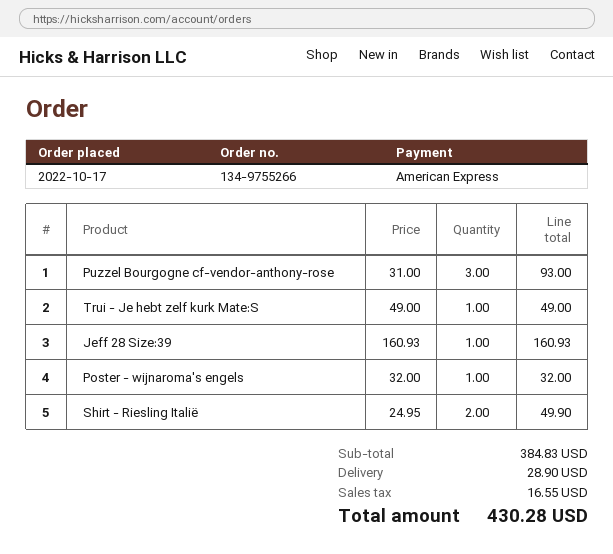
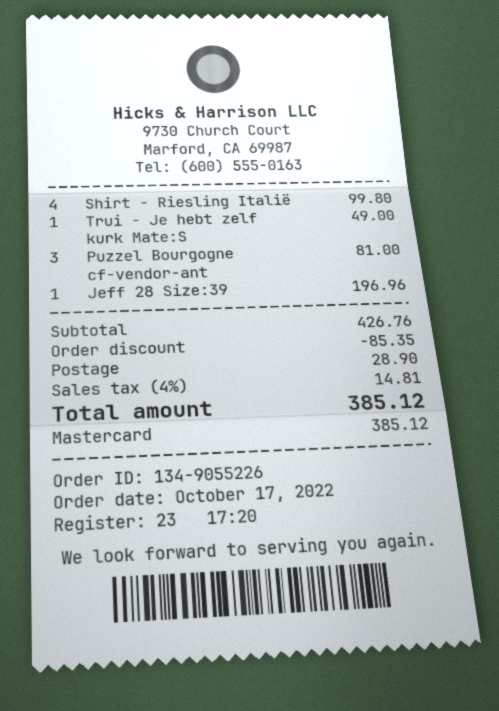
order number: 134-9755266 -> 134-9055226
payment method: American Express -> Mastercard
Puzzel Bourgogne cf-vendor-anthony-rose: 3 for 93.00 -> 3 for 81.00
Jeff 28 Size:39: 1 for 160.93 -> 1 for 196.96
Poster - wijnaroma's engels: 1 for 32.00 -> none
Shirt - Riesling Italië: 2 for 49.90 -> 4 for 99.80
subtotal: 384.83 -> 426.76
discount: none -> 85.35
tax: 16.55 -> 14.81
total: 430.28 -> 385.12

